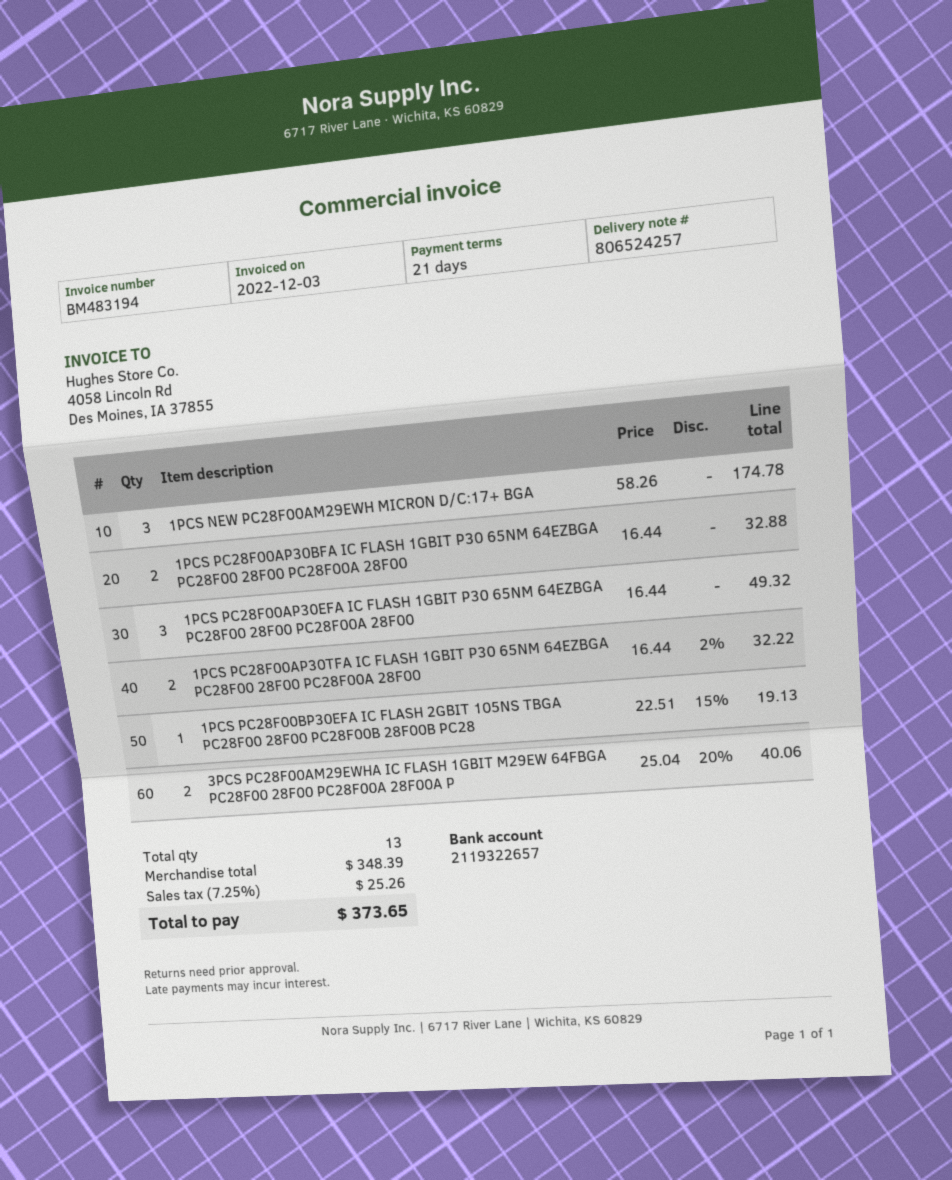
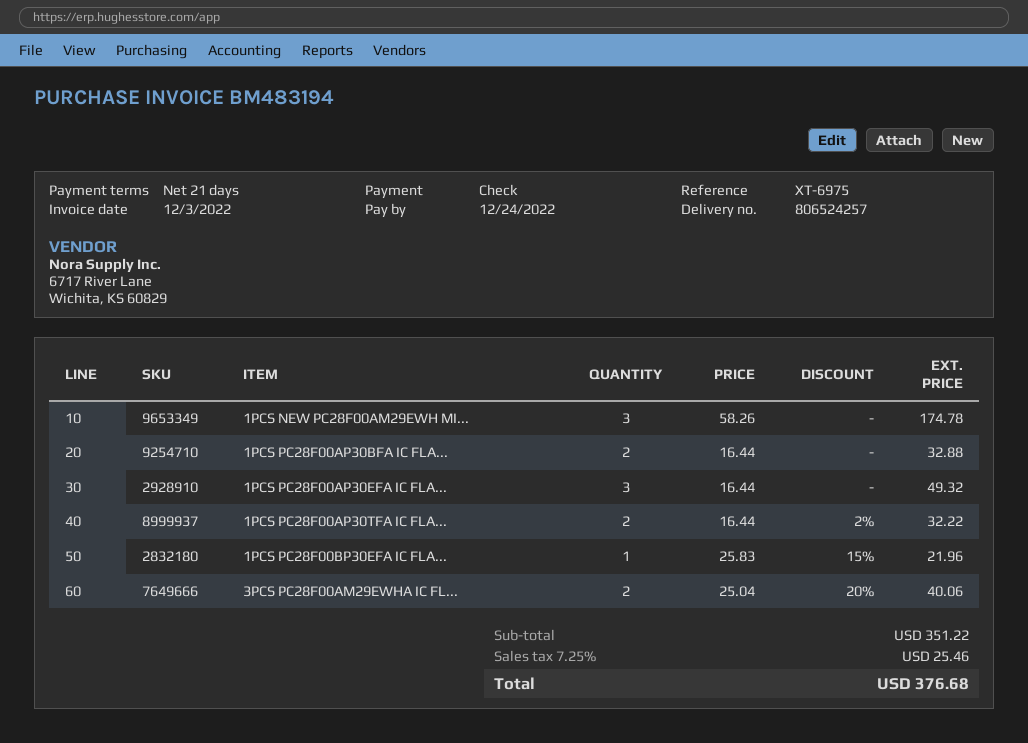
1PCS PC28F00BP30EFA IC FLASH 2GBIT 105NS TBGA PC28F00 28F00 PC28F00B 28F00B PC28: 1 x 22.51 - 15% = 19.13 -> 1 x 25.83 - 15% = 21.96
subtotal: 348.39 -> 351.22
tax: 7.25% = 25.26 -> 7.25% = 25.46
total: 373.65 -> 376.68

